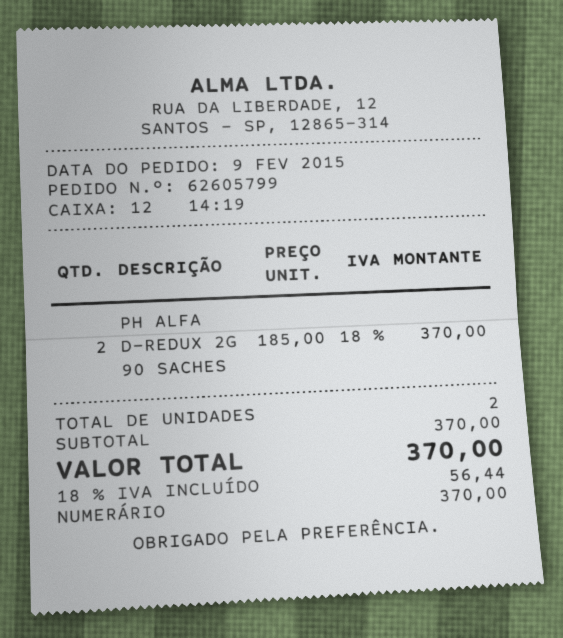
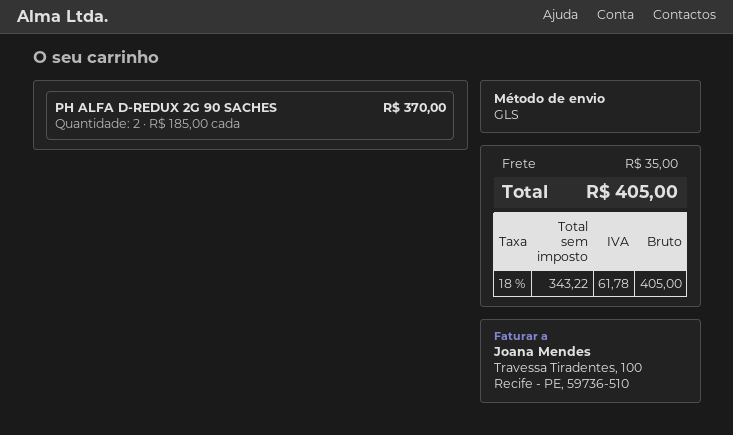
shipping: none -> 35.00
tax: 18% = 56.44 -> 18% = 61.78
total: 370.00 -> 405.00

